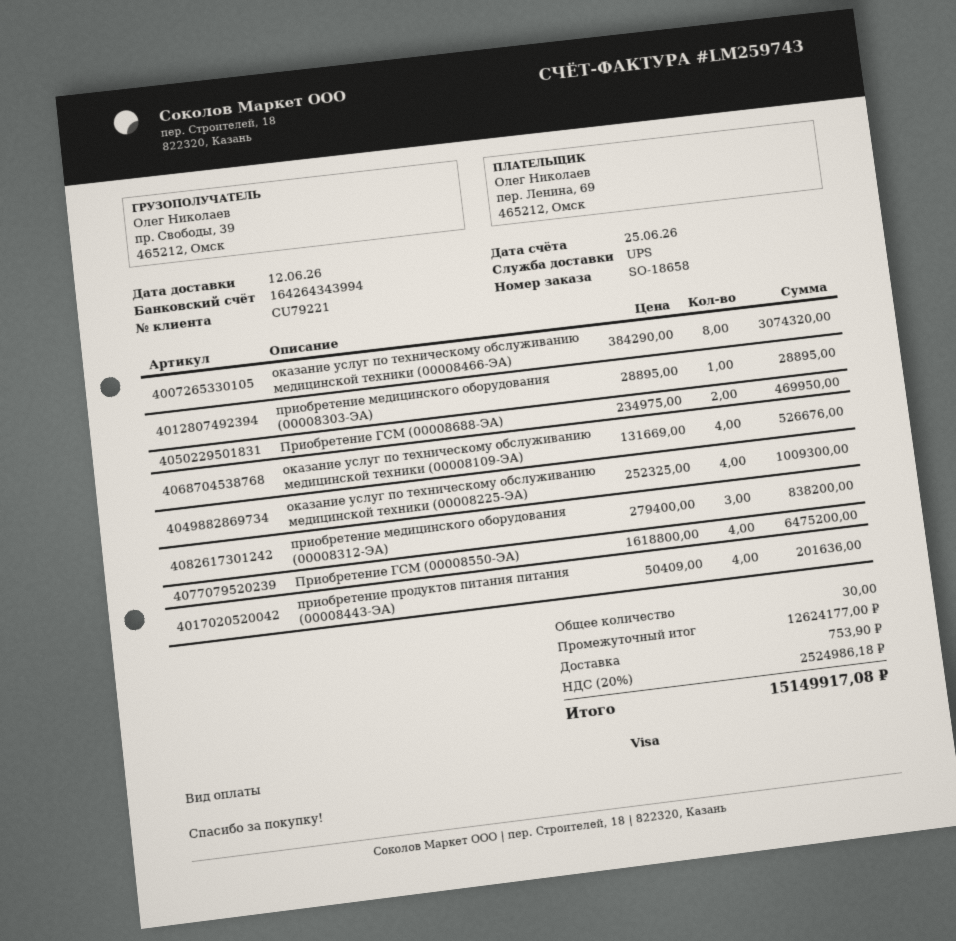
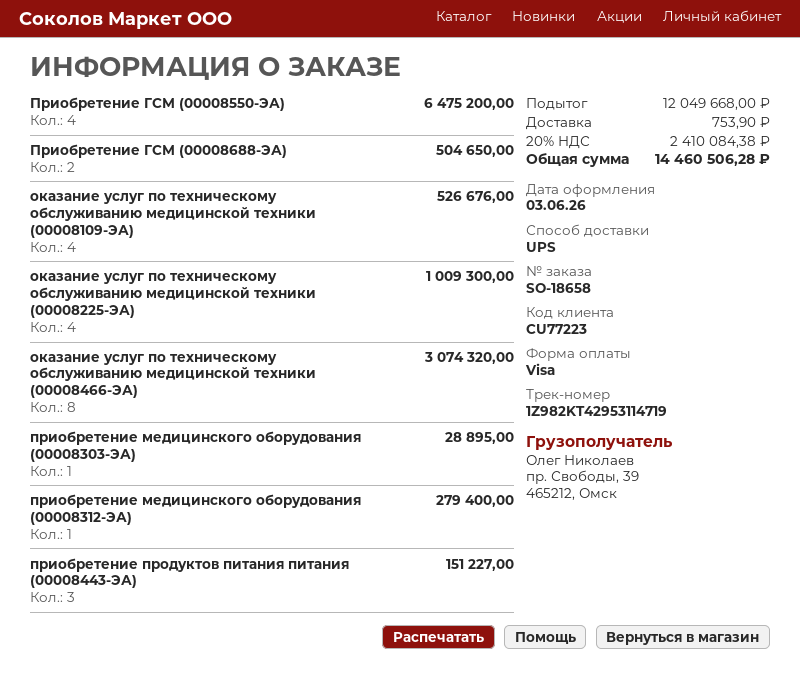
customer number: CU79221 -> CU77223
Приобретение ГСМ (00008688-ЭА): 2 for 469950.00 -> 2 for 504650.00
приобретение медицинского оборудования (00008312-ЭА): 3 for 838200.00 -> 1 for 279400.00
приобретение продуктов питания питания (00008443-ЭА): 4 for 201636.00 -> 3 for 151227.00
subtotal: 12624177.00 -> 12049668.00
tax: 20% = 2524986.18 -> 20% = 2410084.38
total: 15149917.08 -> 14460506.28

